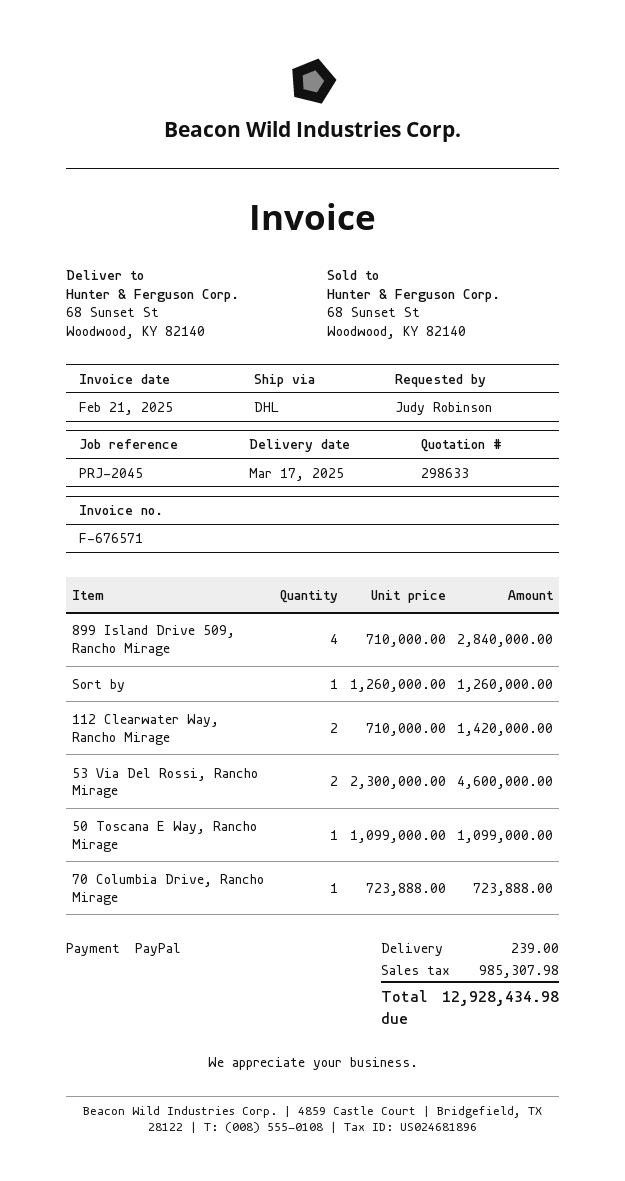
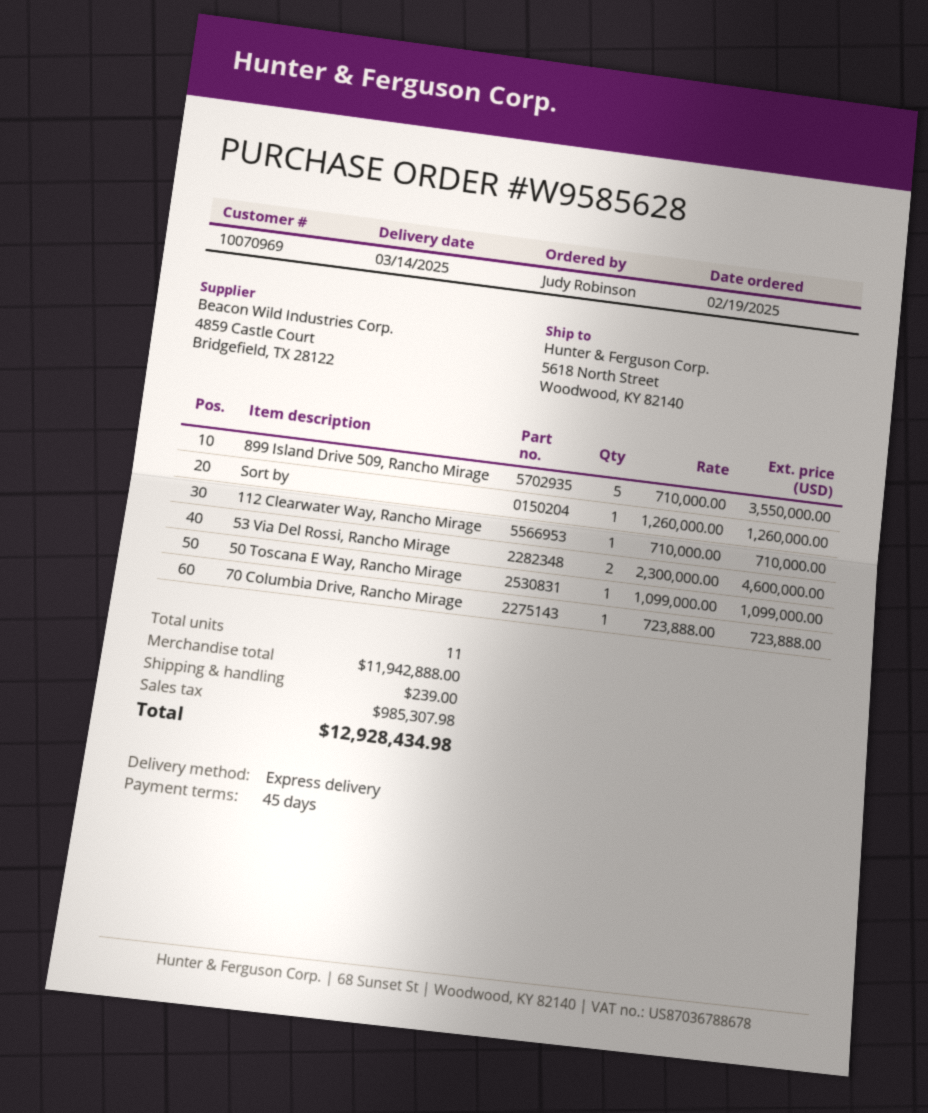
delivery date: 2025-03-17 -> 2025-03-14
shipping method: DHL -> express
ship to: 68 Sunset St, Woodwood, KY 82140 -> 5618 North Street, Woodwood, KY 82140
899 Island Drive 509, Rancho Mirage: 4 x 710000.00 = 2840000.00 -> 5 x 710000.00 = 3550000.00
112 Clearwater Way, Rancho Mirage: 2 x 710000.00 = 1420000.00 -> 1 x 710000.00 = 710000.00

